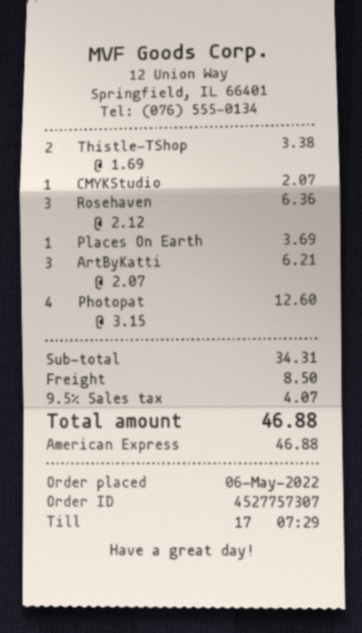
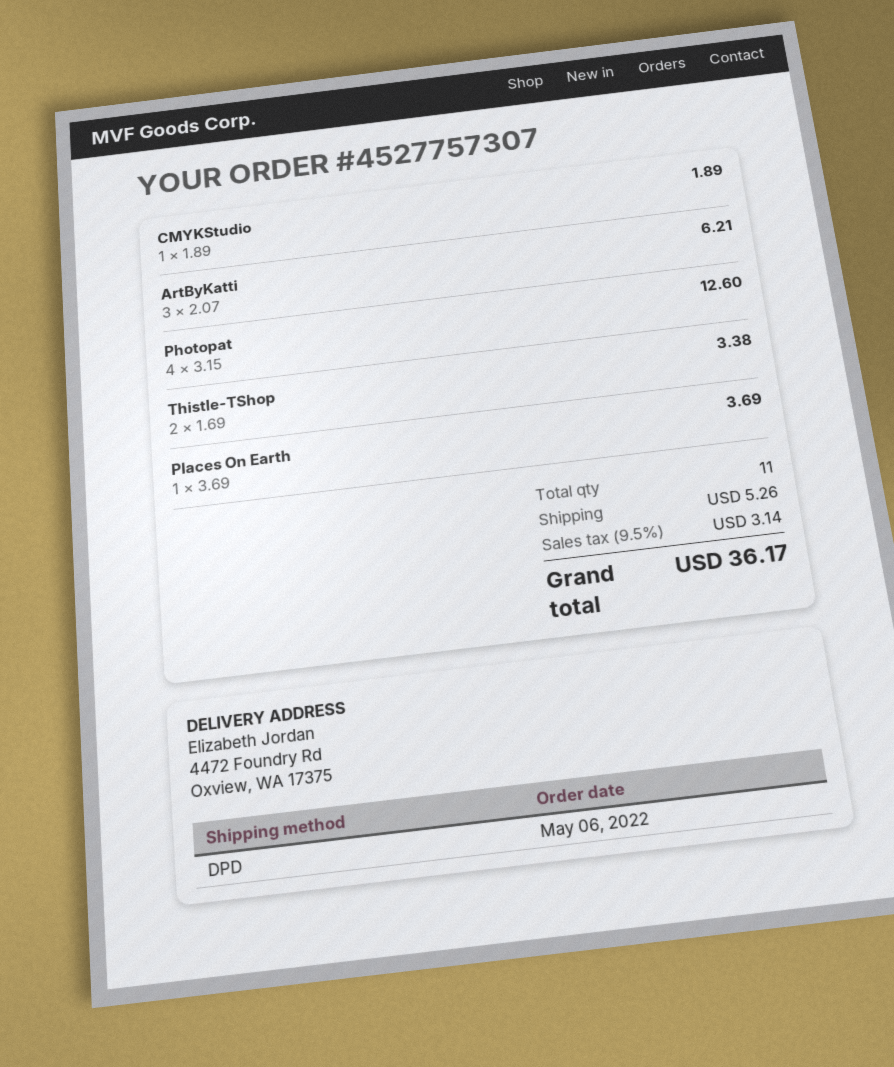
CMYKStudio: 1 x 2.07 = 2.07 -> 1 x 1.89 = 1.89
Rosehaven: 3 x 2.12 = 6.36 -> none
shipping: 8.50 -> 5.26
tax: 9.5% = 4.07 -> 9.5% = 3.14
total: 46.88 -> 36.17

